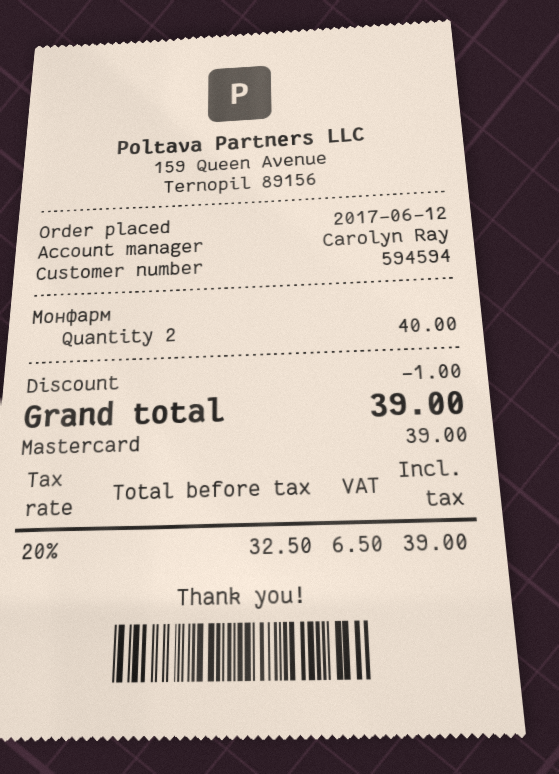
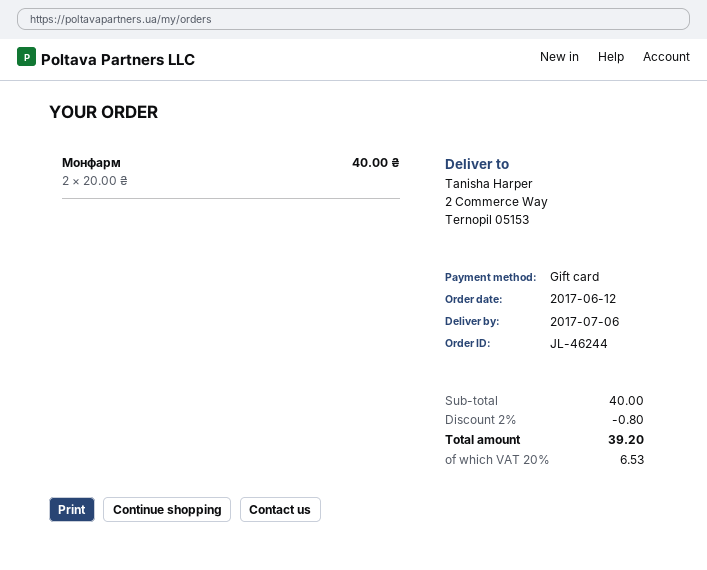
payment method: Mastercard -> gift card
discount: 1.00 -> 0.80
tax: 20% = 6.50 -> 20% = 6.53
total: 39.00 -> 39.20

